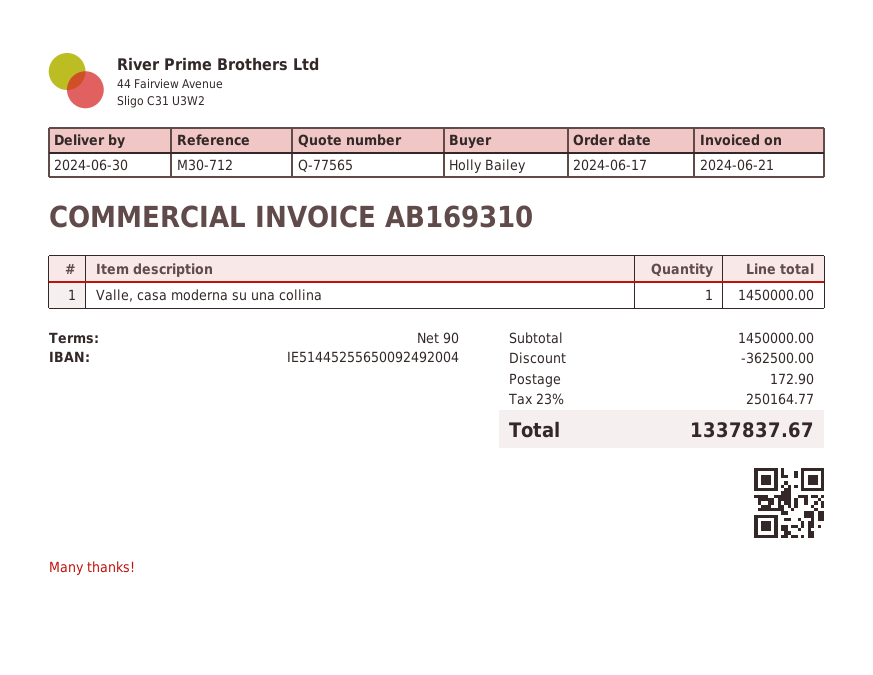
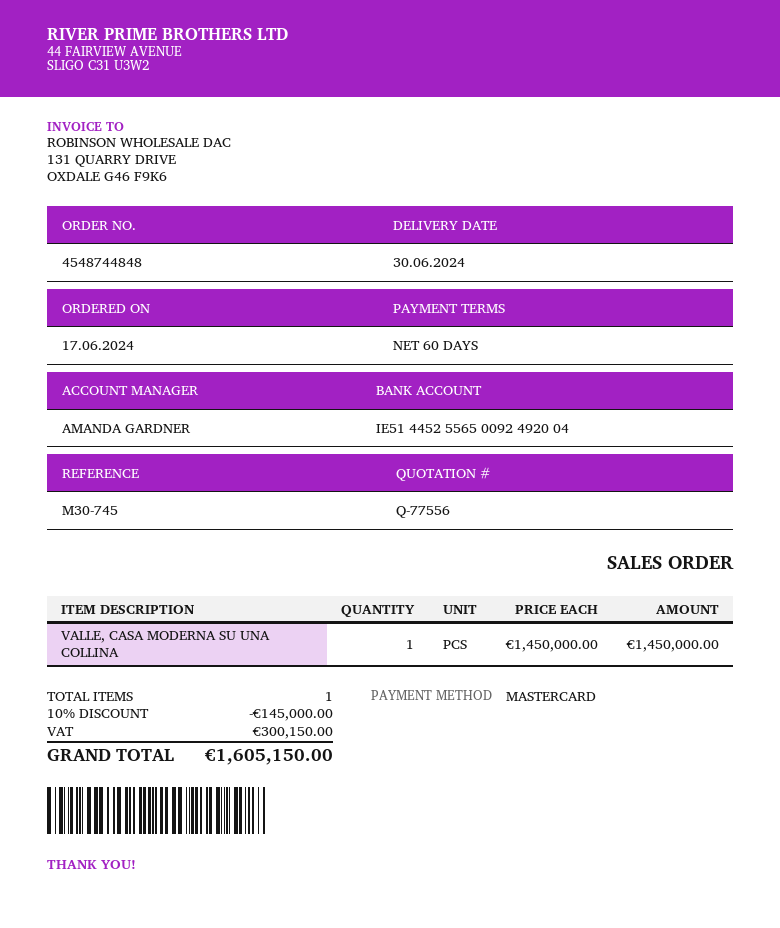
quote number: Q-77565 -> Q-77556
payment terms: 90 days -> 60 days
reference: M30-712 -> M30-745
discount: 362500.00 -> 145000.00
shipping: 172.90 -> none
tax: 250164.77 -> 300150.00
total: 1337837.67 -> 1605150.00

